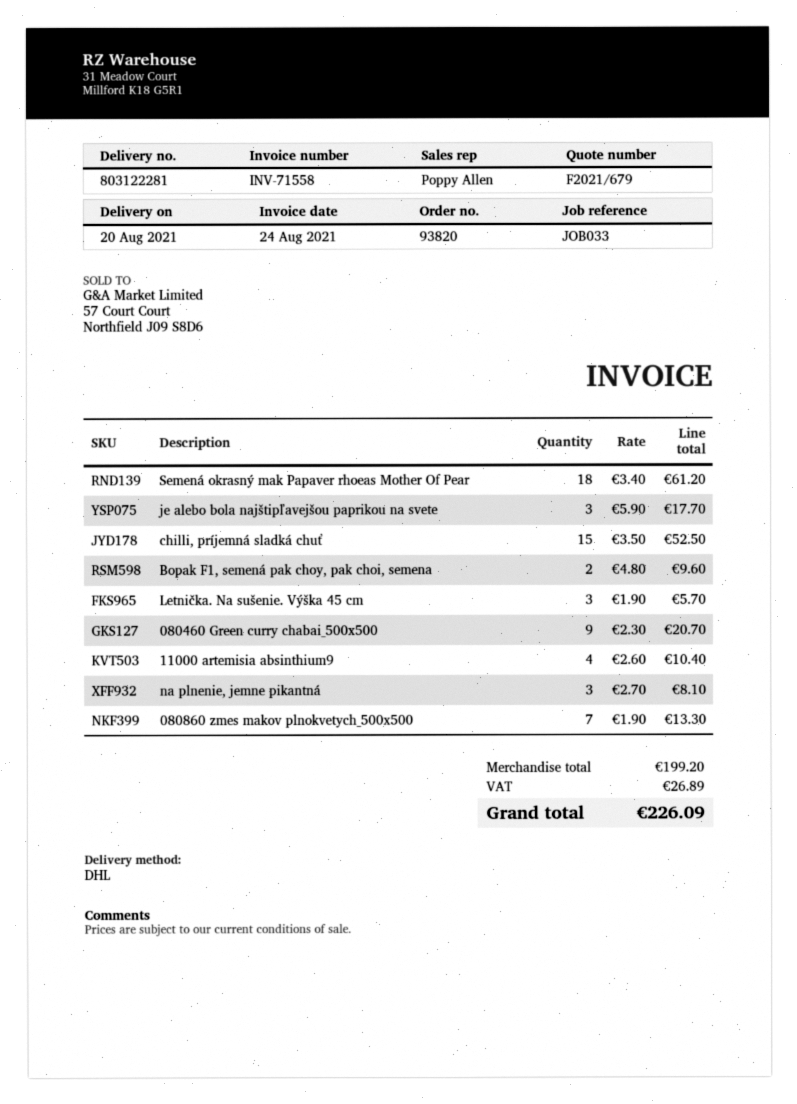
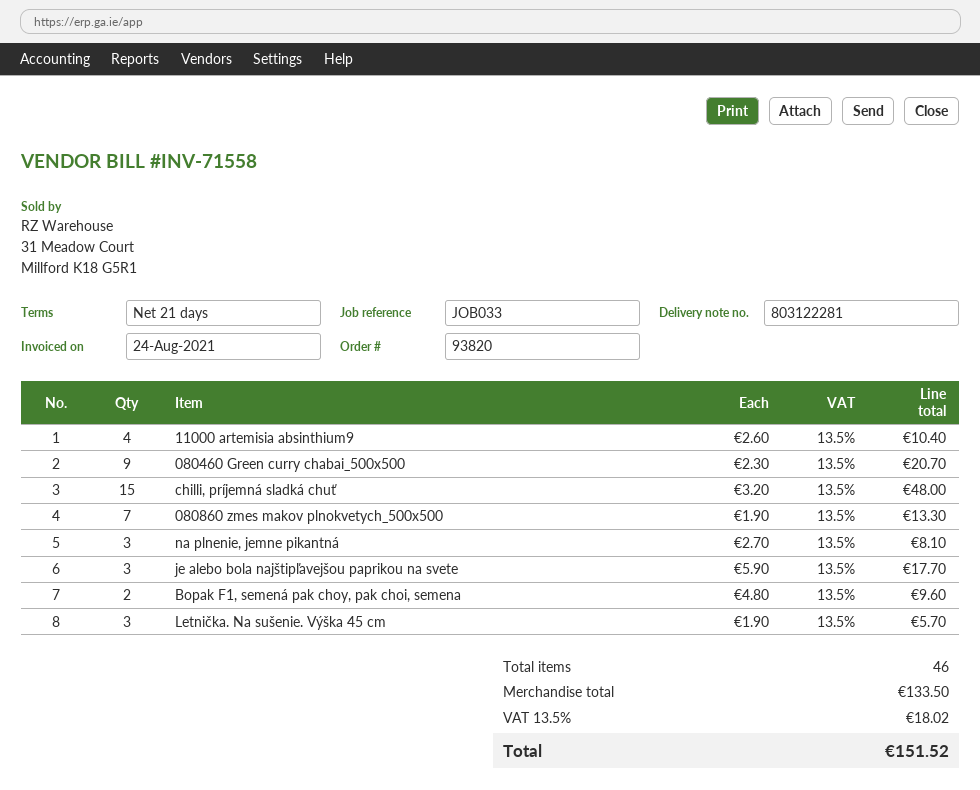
Semená okrasný mak Papaver rhoeas Mother Of Pear: 18 x 3.40 = 61.20 -> none
chilli, príjemná sladká chuť: 15 x 3.50 = 52.50 -> 15 x 3.20 = 48.00
subtotal: 199.20 -> 133.50
tax: 26.89 -> 18.02
total: 226.09 -> 151.52

